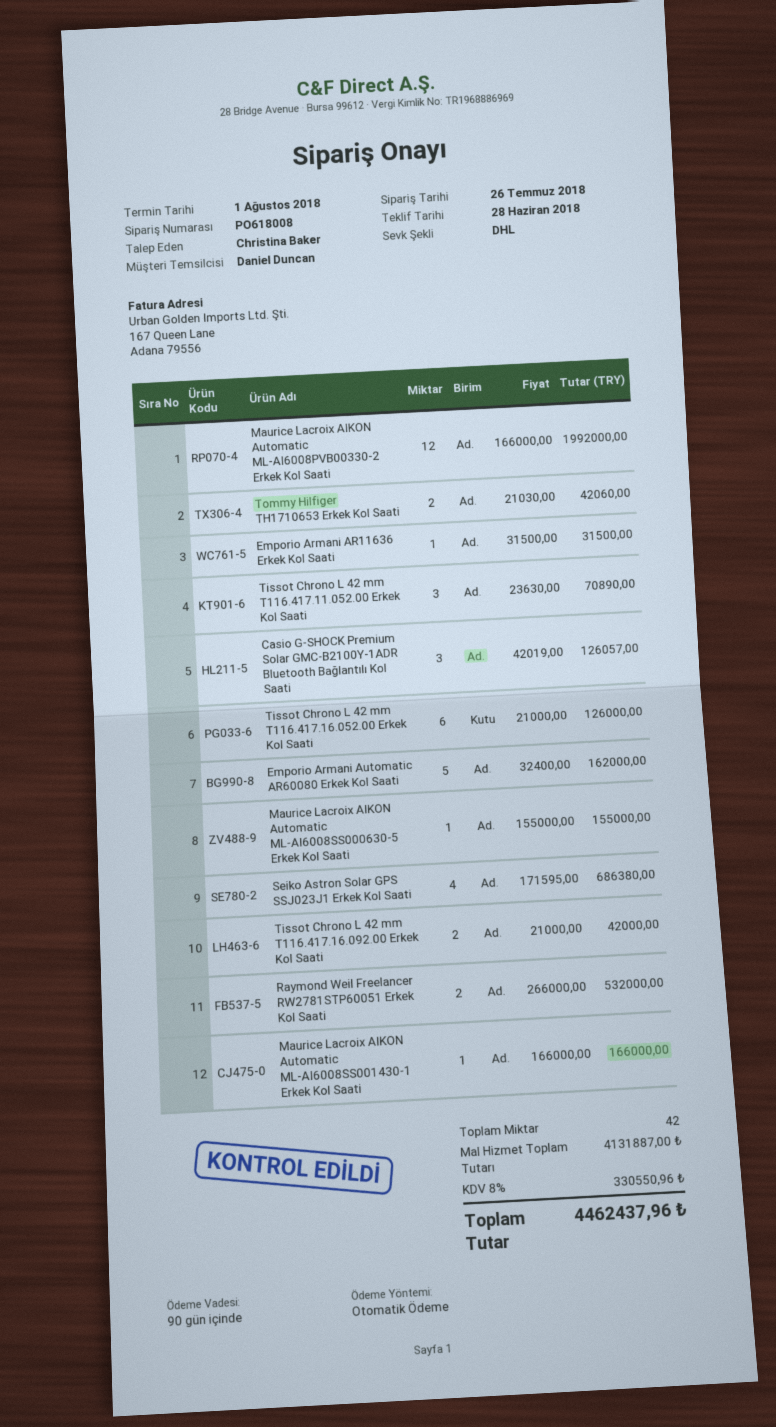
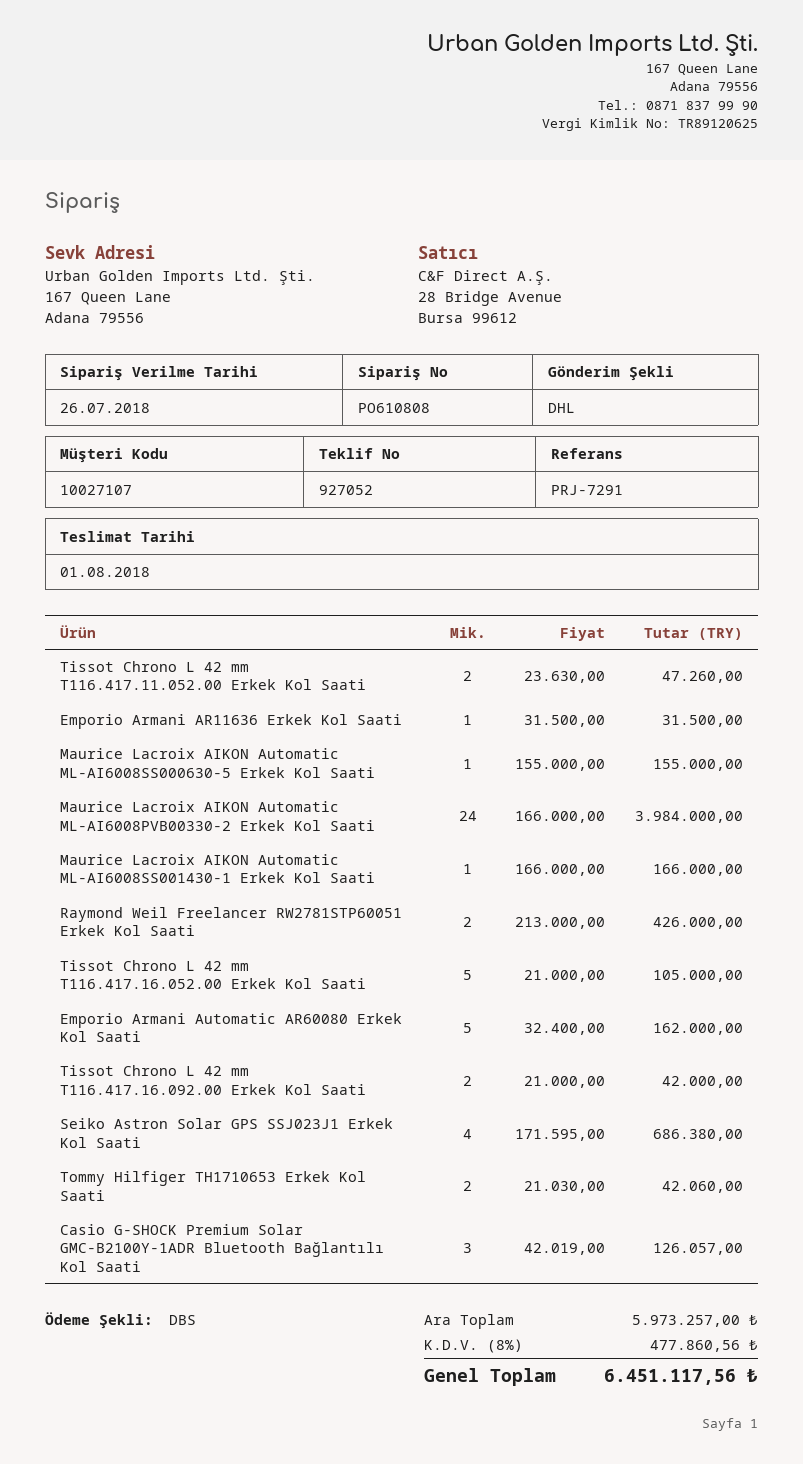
order number: PO618008 -> PO610808
Maurice Lacroix AIKON Automatic ML-AI6008PVB00330-2 Erkek Kol Saati: 12 x 166000.00 = 1992000.00 -> 24 x 166000.00 = 3984000.00
Tissot Chrono L 42 mm T116.417.11.052.00 Erkek Kol Saati: 3 x 23630.00 = 70890.00 -> 2 x 23630.00 = 47260.00
Tissot Chrono L 42 mm T116.417.16.052.00 Erkek Kol Saati: 6 x 21000.00 = 126000.00 -> 5 x 21000.00 = 105000.00
Raymond Weil Freelancer RW2781STP60051 Erkek Kol Saati: 2 x 266000.00 = 532000.00 -> 2 x 213000.00 = 426000.00
subtotal: 4131887.00 -> 5973257.00
tax: 8% = 330550.96 -> 8% = 477860.56
total: 4462437.96 -> 6451117.56

